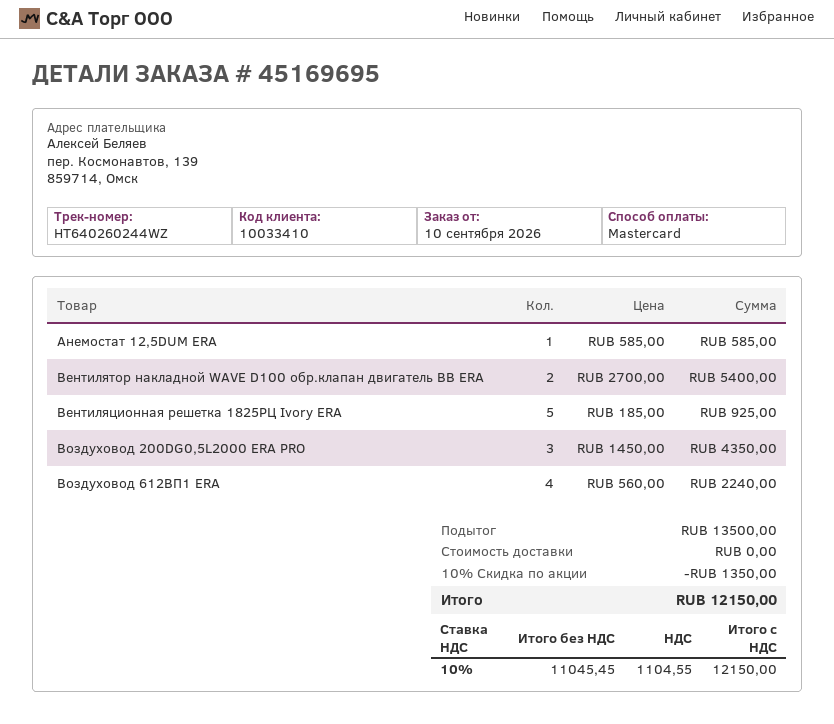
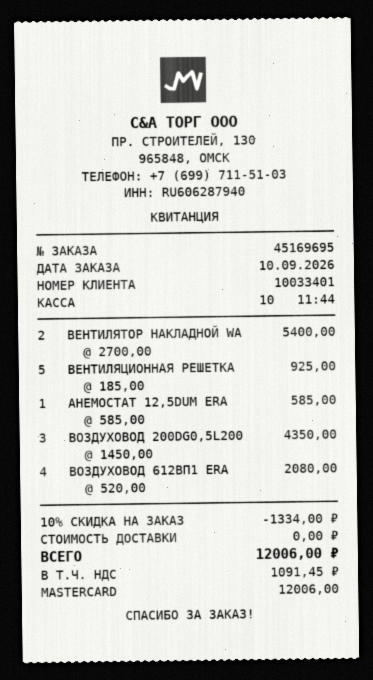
customer number: 10033410 -> 10033401
Воздуховод 612ВП1 ERA: 4 x 560.00 = 2240.00 -> 4 x 520.00 = 2080.00
discount: 10% = 1350.00 -> 10% = 1334.00
tax: 1104.55 -> 1091.45
total: 12150.00 -> 12006.00

